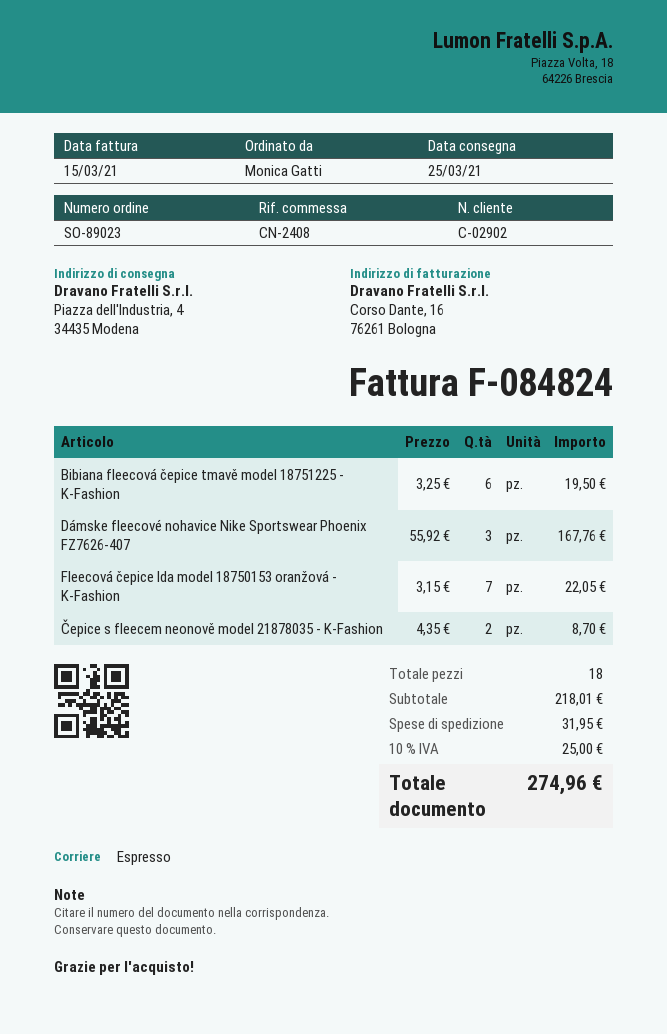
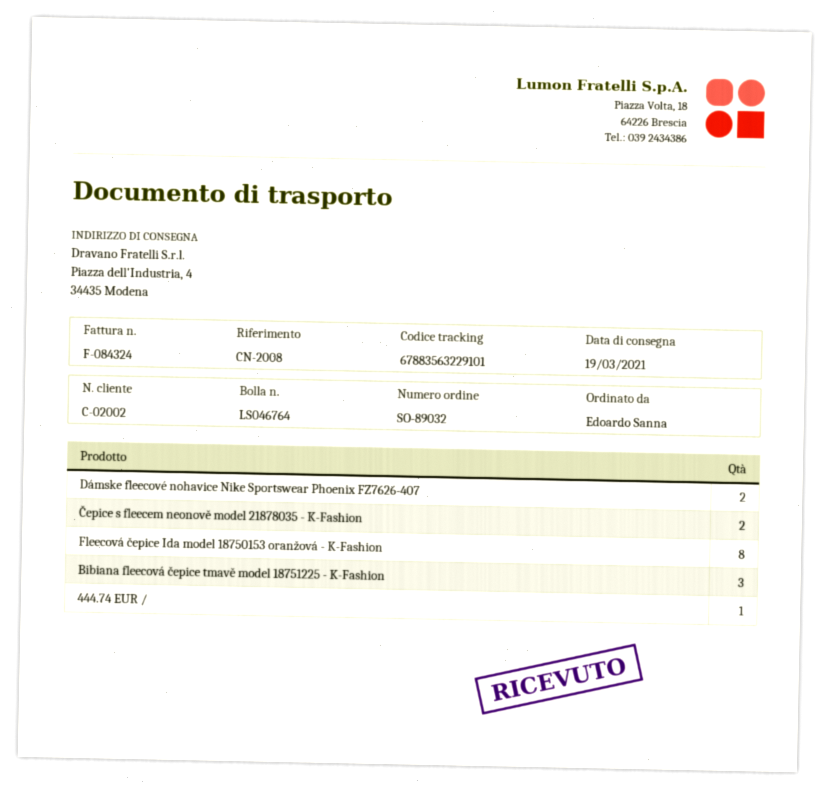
order number: SO-89023 -> SO-89032
delivery date: 2021-03-25 -> 2021-03-19
invoice number: F-084824 -> F-084324
customer number: C-02902 -> C-02002
reference: CN-2408 -> CN-2008
ordered by: Monica Gatti -> Edoardo Sanna
Bibiana fleecová čepice tmavě model 18751225 - K-Fashion: 6 -> 3
Dámske fleecové nohavice Nike Sportswear Phoenix FZ7626-407: 3 -> 2
Fleecová čepice Ida model 18750153 oranžová - K-Fashion: 7 -> 8
444.74 EUR /: none -> 1

